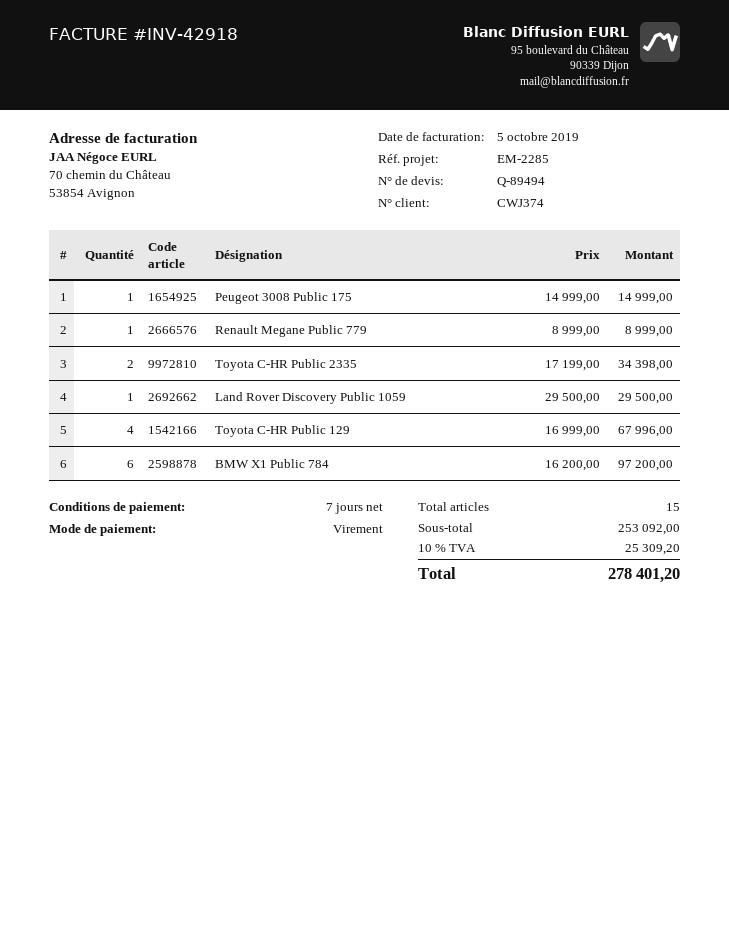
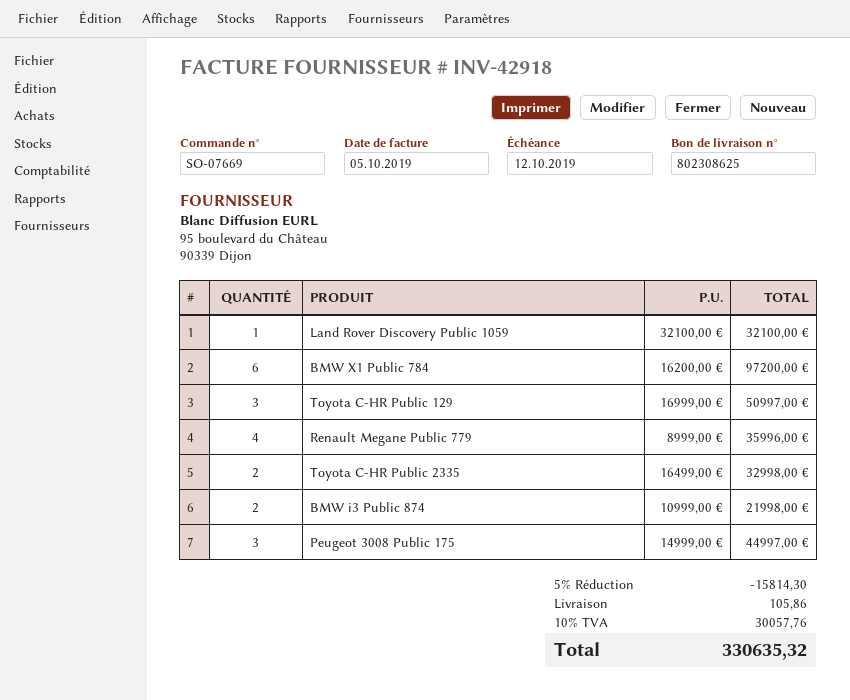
Peugeot 3008 Public 175: 1 x 14999.00 = 14999.00 -> 3 x 14999.00 = 44997.00
Renault Megane Public 779: 1 x 8999.00 = 8999.00 -> 4 x 8999.00 = 35996.00
Toyota C-HR Public 2335: 2 x 17199.00 = 34398.00 -> 2 x 16499.00 = 32998.00
Land Rover Discovery Public 1059: 1 x 29500.00 = 29500.00 -> 1 x 32100.00 = 32100.00
Toyota C-HR Public 129: 4 x 16999.00 = 67996.00 -> 3 x 16999.00 = 50997.00
BMW i3 Public 874: none -> 2 x 10999.00 = 21998.00
discount: none -> 5% = 15814.30
shipping: none -> 105.86
tax: 10% = 25309.20 -> 10% = 30057.76
total: 278401.20 -> 330635.32

